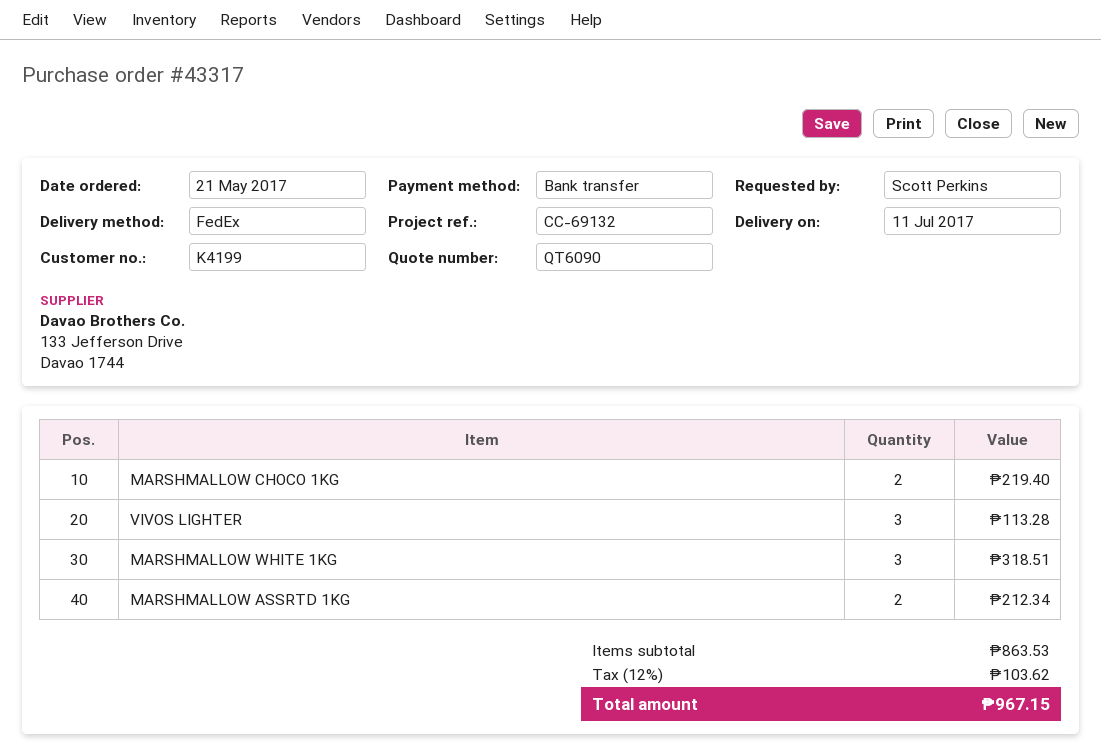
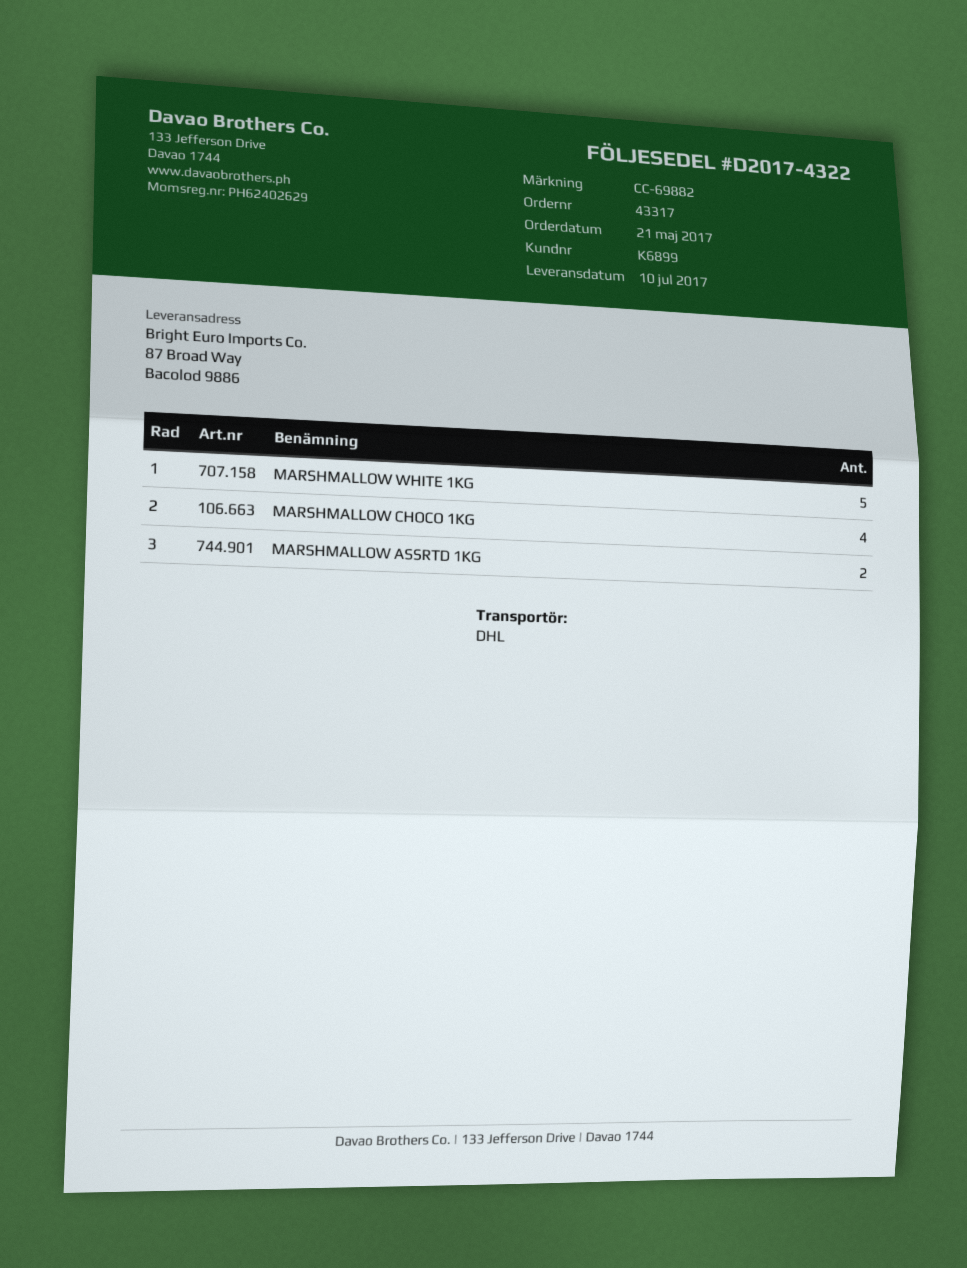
delivery date: 2017-07-11 -> 2017-07-10
customer number: K4199 -> K6899
reference: CC-69132 -> CC-69882
shipping method: FedEx -> DHL
MARSHMALLOW CHOCO 1KG: 2 -> 4
VIVOS LIGHTER: 3 -> none
MARSHMALLOW WHITE 1KG: 3 -> 5

